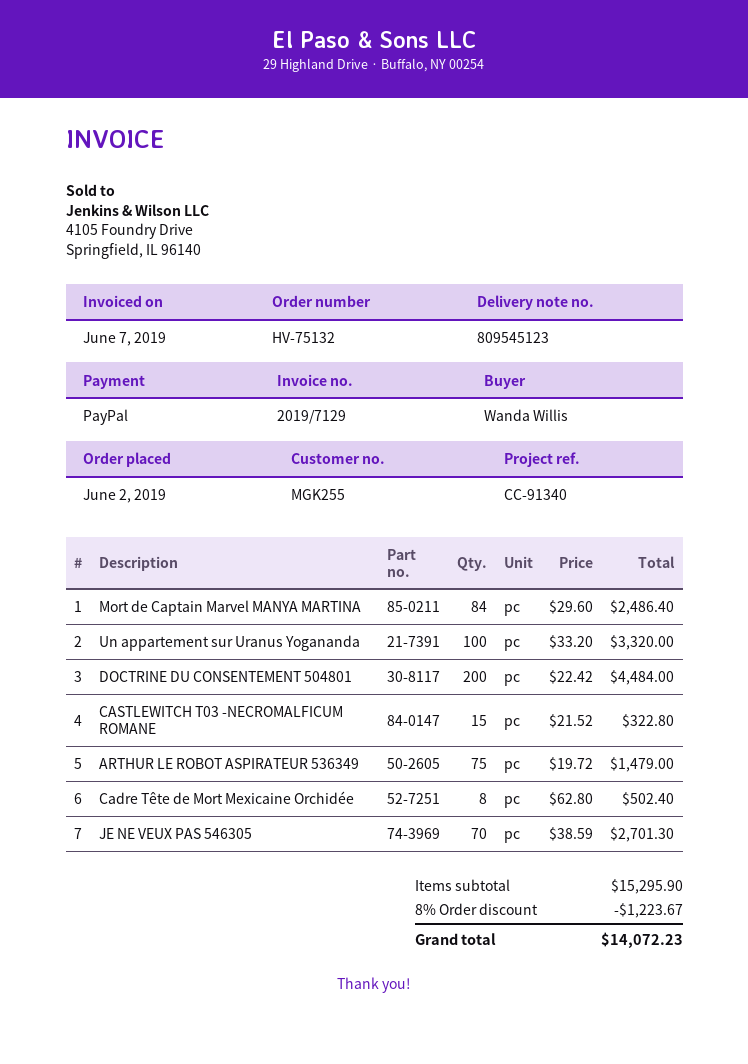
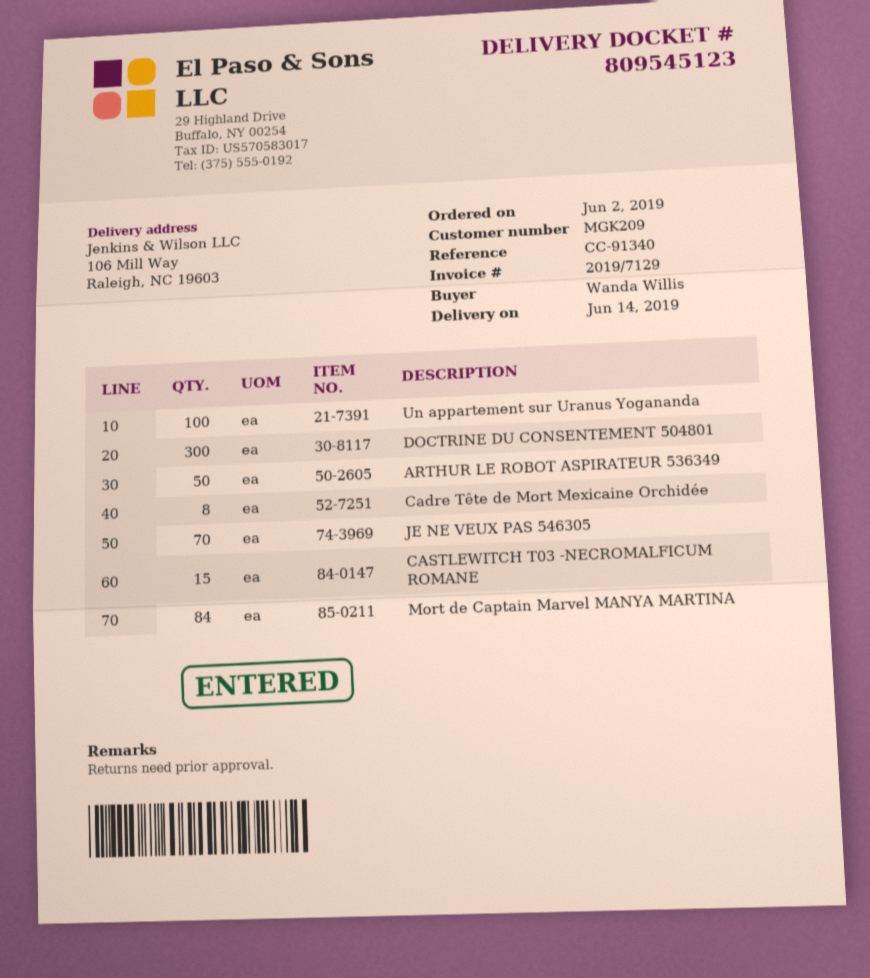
customer number: MGK255 -> MGK209
DOCTRINE DU CONSENTEMENT 504801: 200 -> 300
ARTHUR LE ROBOT ASPIRATEUR 536349: 75 -> 50

